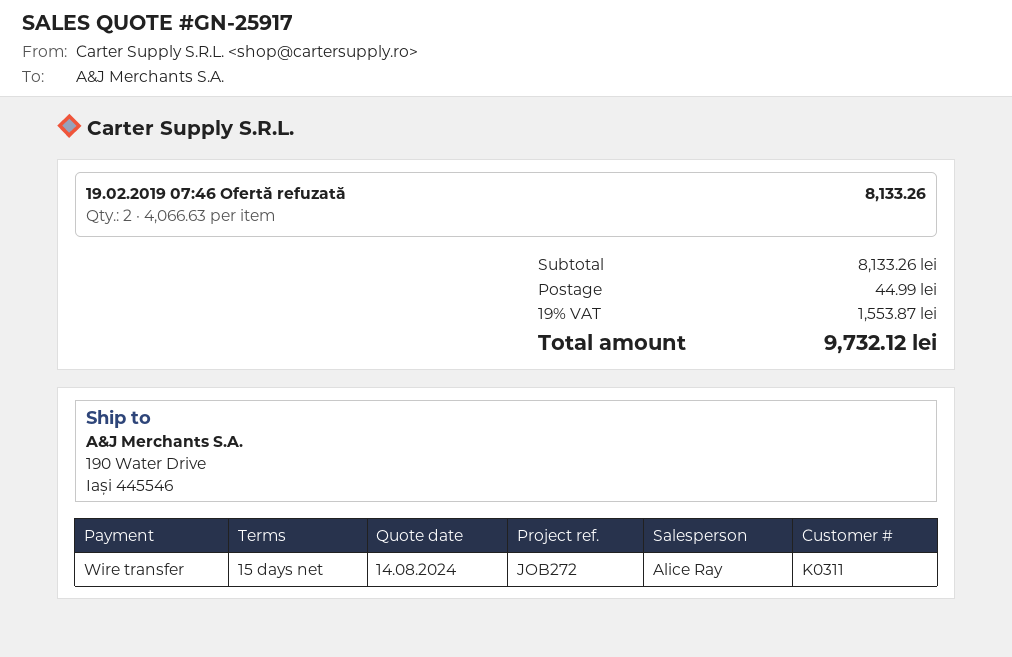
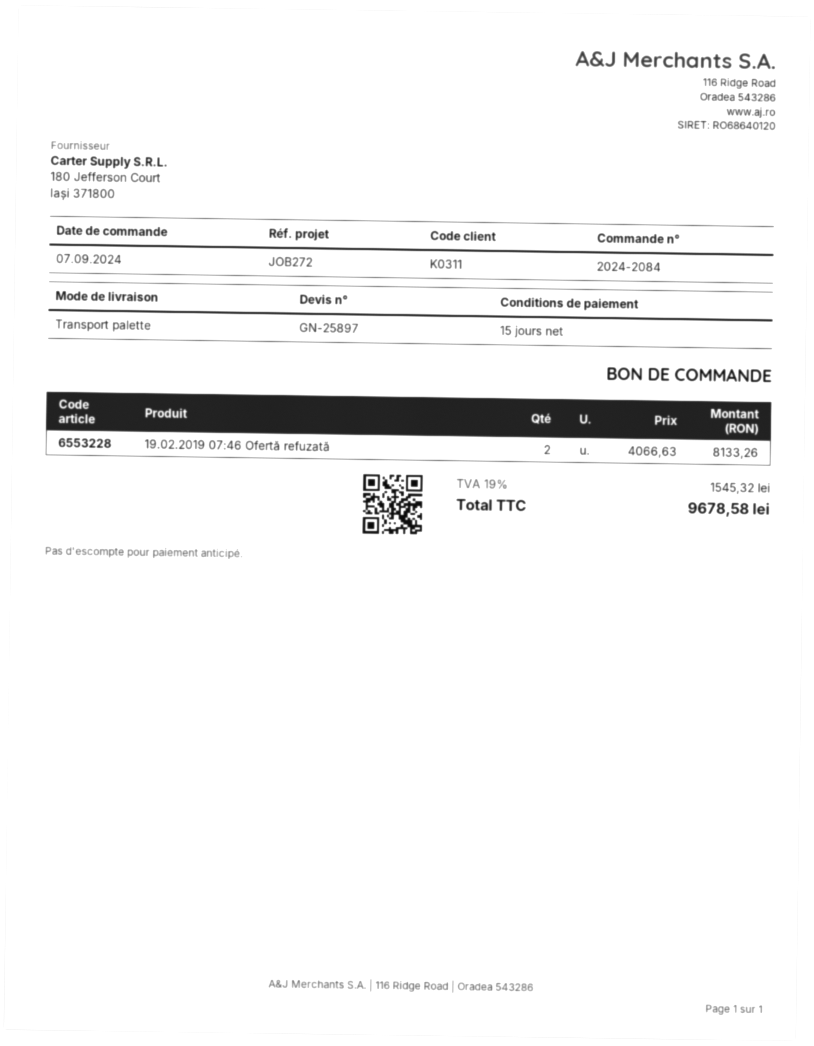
quote number: GN-25917 -> GN-25897
shipping: 44.99 -> none
tax: 19% = 1553.87 -> 19% = 1545.32
total: 9732.12 -> 9678.58

